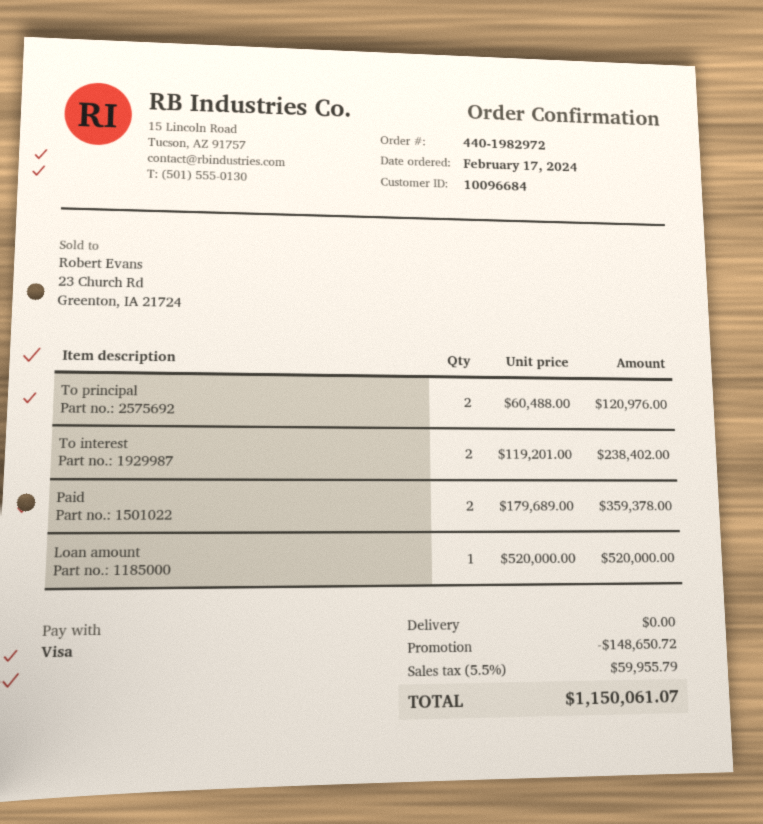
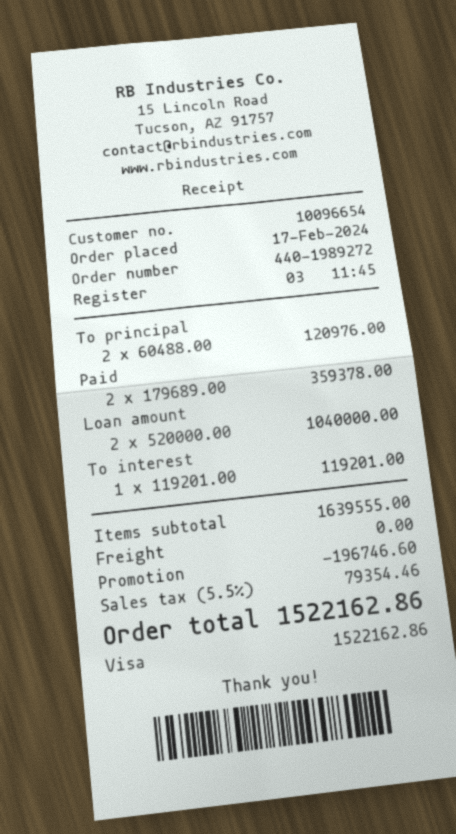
order number: 440-1982972 -> 440-1989272
customer number: 10096684 -> 10096654
To interest: 2 x 119201.00 = 238402.00 -> 1 x 119201.00 = 119201.00
Loan amount: 1 x 520000.00 = 520000.00 -> 2 x 520000.00 = 1040000.00
discount: 148650.72 -> 196746.60
tax: 5.5% = 59955.79 -> 5.5% = 79354.46
total: 1150061.07 -> 1522162.86

